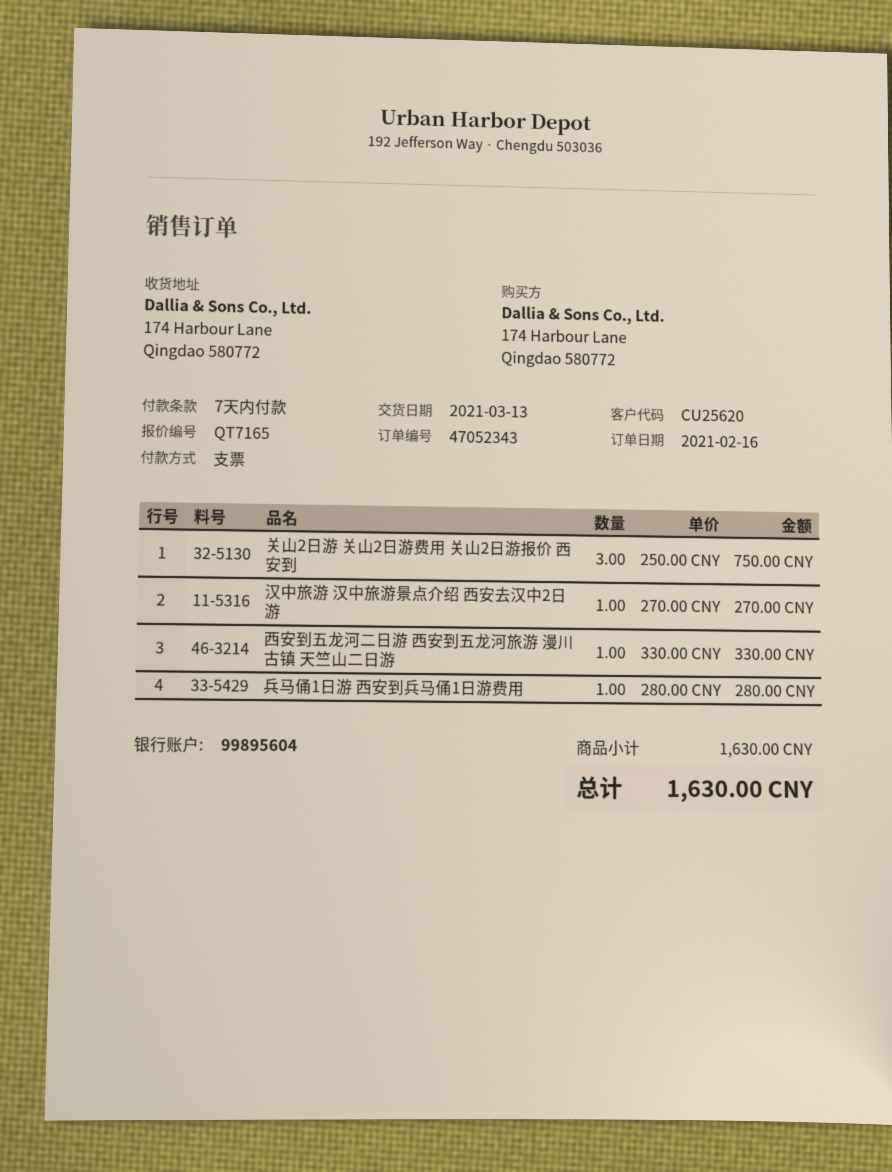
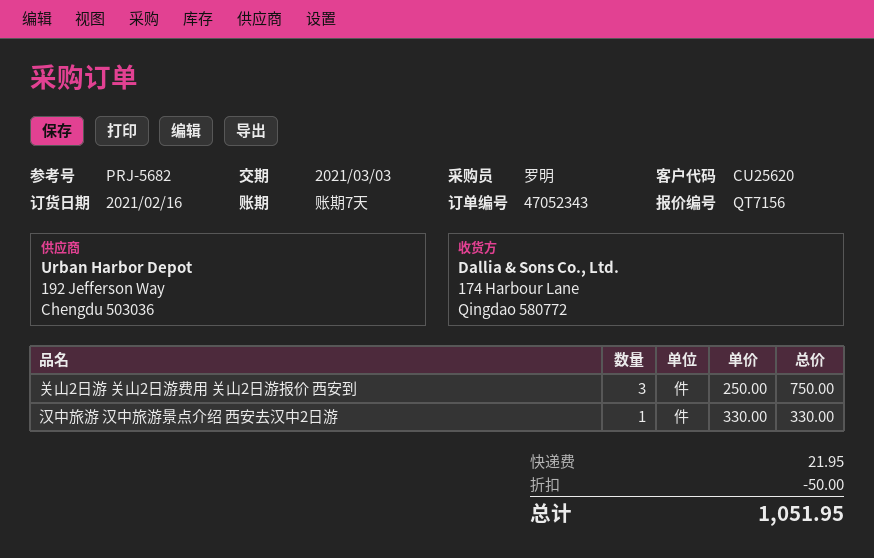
quote number: QT7165 -> QT7156
delivery date: 2021-03-13 -> 2021-03-03
汉中旅游 汉中旅游景点介绍 西安去汉中2日游: 1 x 270.00 = 270.00 -> 1 x 330.00 = 330.00
西安到五龙河二日游 西安到五龙河旅游 漫川古镇 天竺山二日游: 1 x 330.00 = 330.00 -> none
兵马俑1日游 西安到兵马俑1日游费用: 1 x 280.00 = 280.00 -> none
discount: none -> 50.00
shipping: none -> 21.95
total: 1630.00 -> 1051.95

